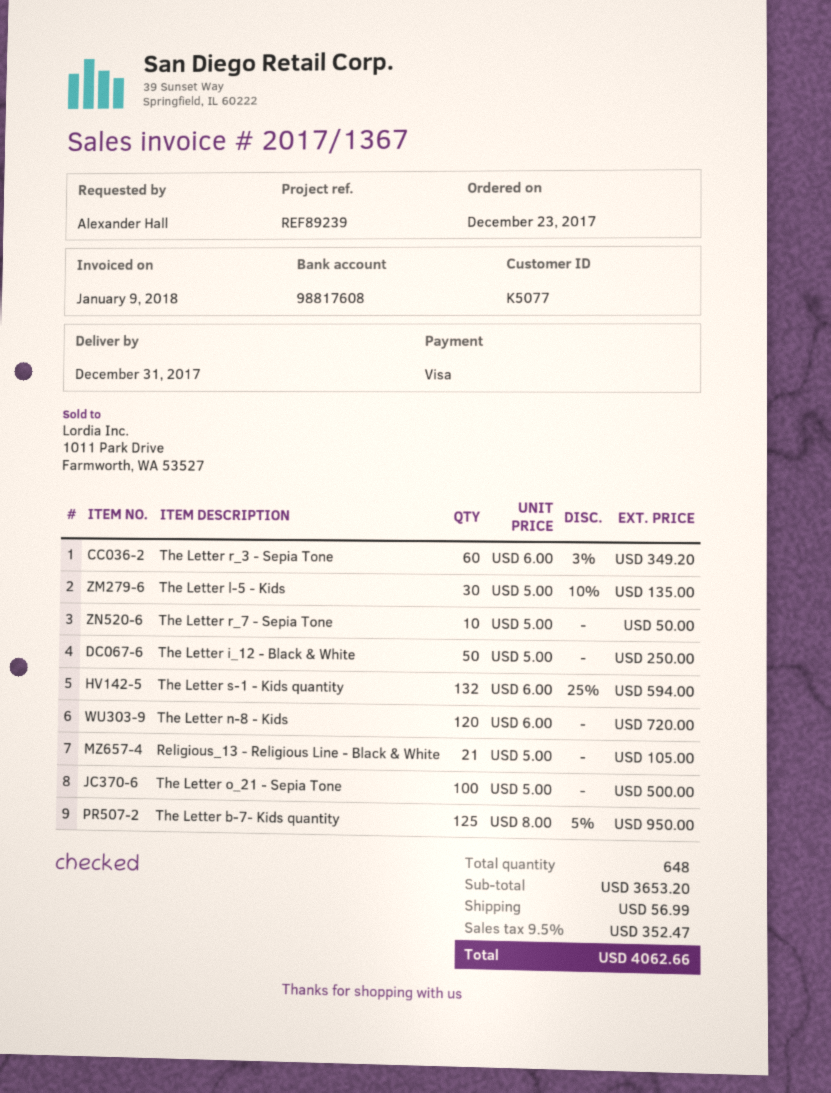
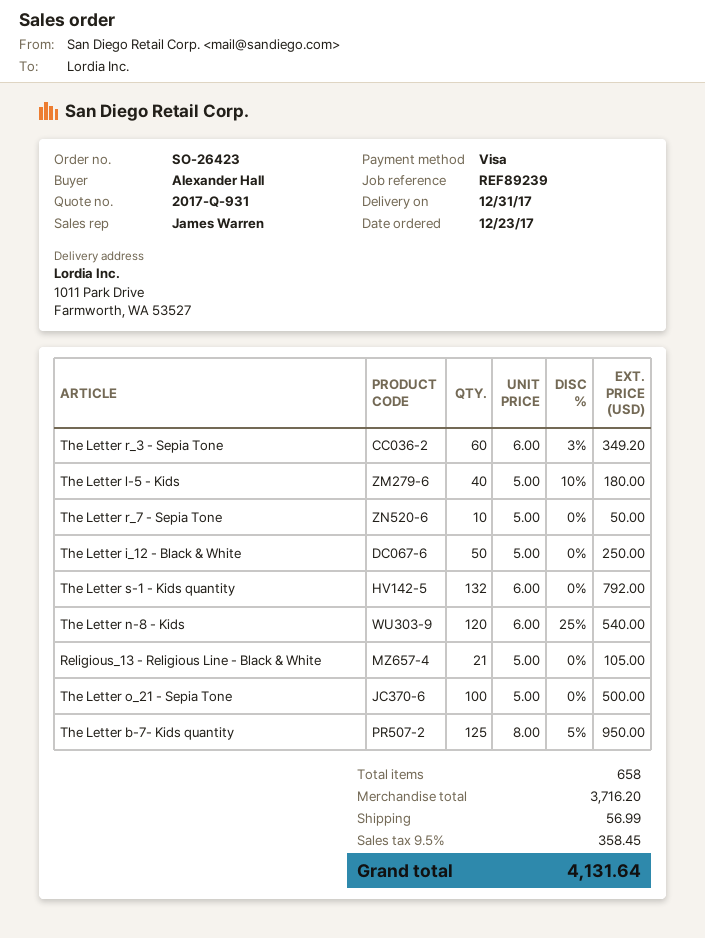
The Letter l-5 - Kids: 30 x 5.00 - 10% = 135.00 -> 40 x 5.00 - 10% = 180.00
The Letter s-1 - Kids quantity: 132 x 6.00 - 25% = 594.00 -> 132 x 6.00 = 792.00
The Letter n-8 - Kids: 120 x 6.00 = 720.00 -> 120 x 6.00 - 25% = 540.00
total quantity: 648 -> 658
subtotal: 3653.20 -> 3716.20
tax: 9.5% = 352.47 -> 9.5% = 358.45
total: 4062.66 -> 4131.64

